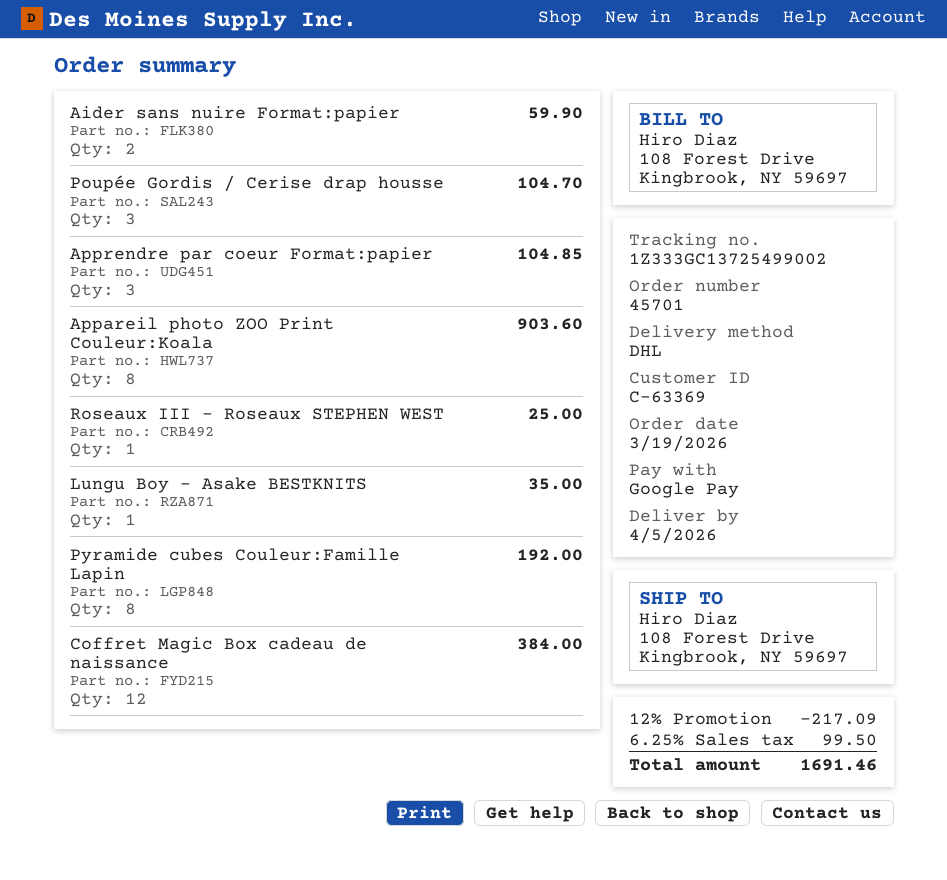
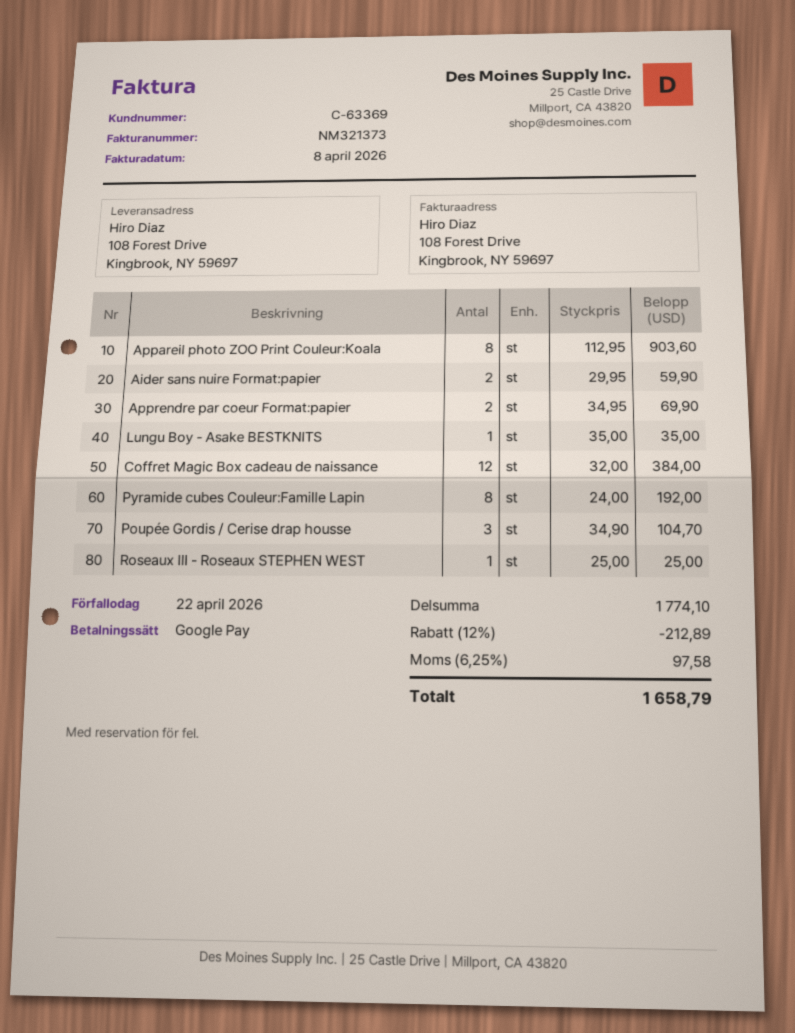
Apprendre par coeur Format:papier: 3 for 104.85 -> 2 for 69.90
discount: 12% = 217.09 -> 12% = 212.89
tax: 6.25% = 99.50 -> 6.25% = 97.58
total: 1691.46 -> 1658.79

